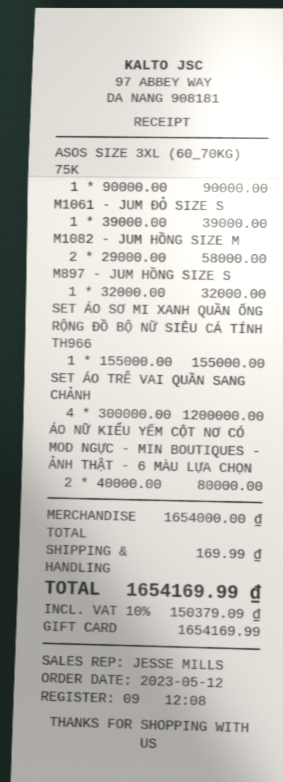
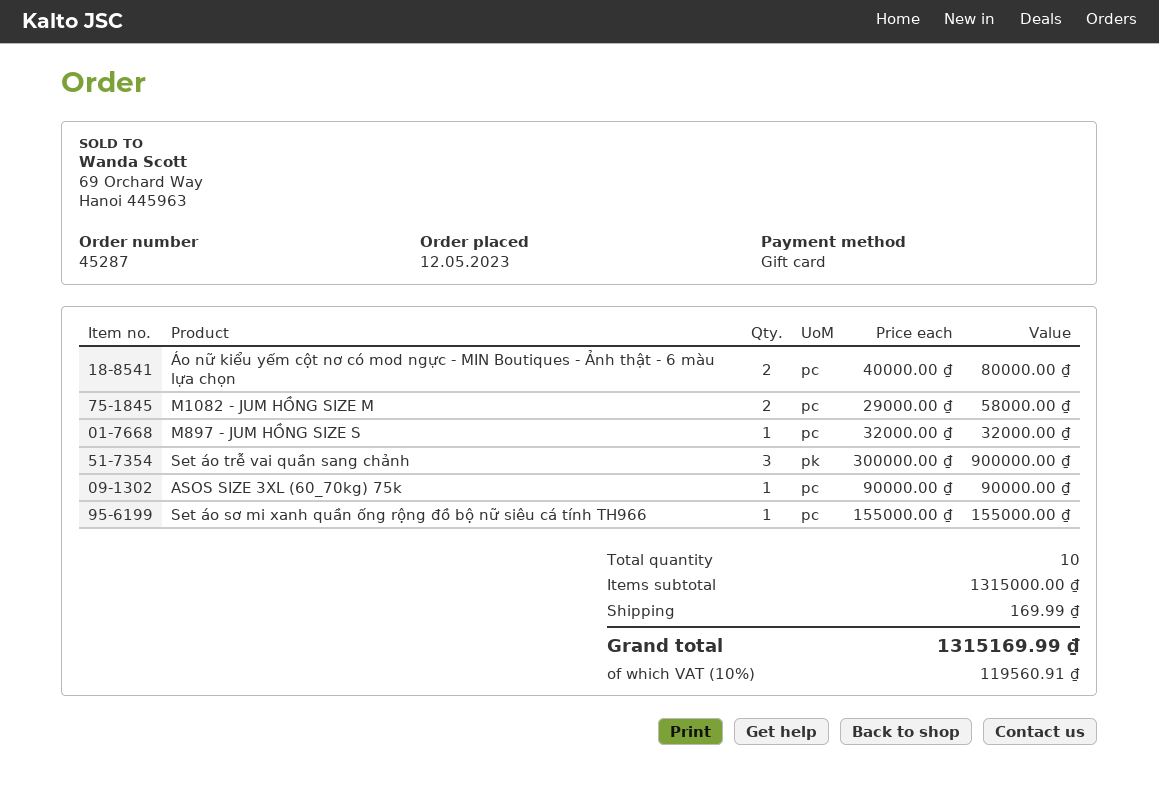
M1061 - JUM ĐỎ SIZE S: 1 x 39000.00 = 39000.00 -> none
SET ÁO TRỄ VAI QUẦN SANG CHẢNH: 4 x 300000.00 = 1200000.00 -> 3 x 300000.00 = 900000.00
subtotal: 1654000.00 -> 1315000.00
tax: 10% = 150379.09 -> 10% = 119560.91
total: 1654169.99 -> 1315169.99

